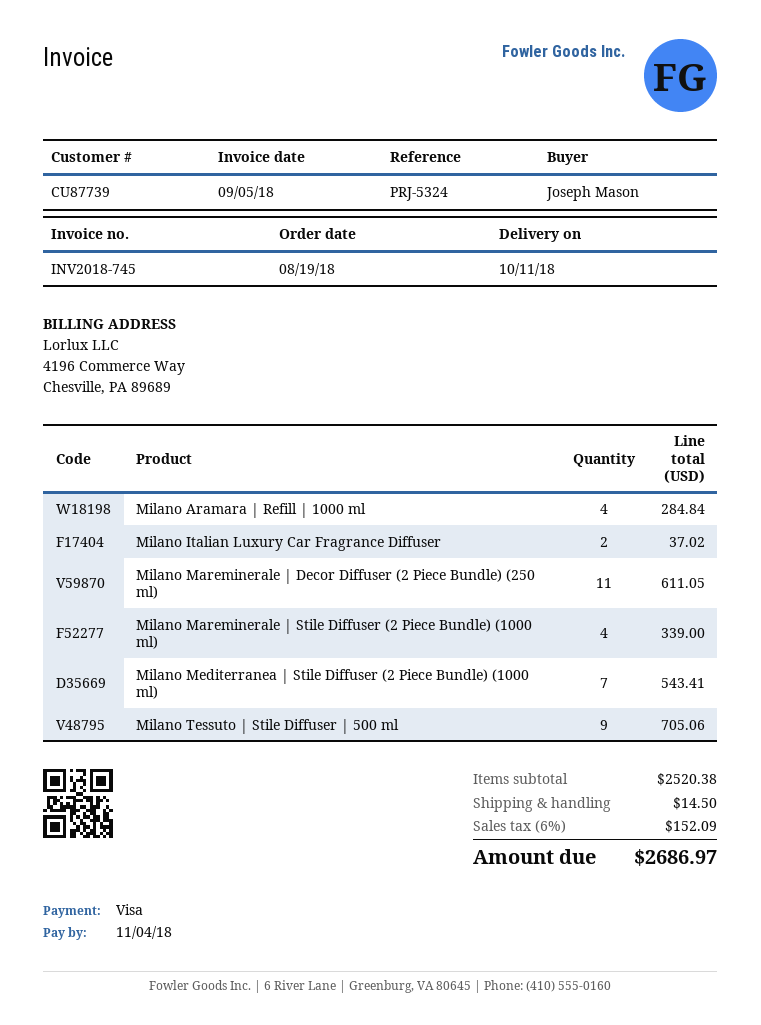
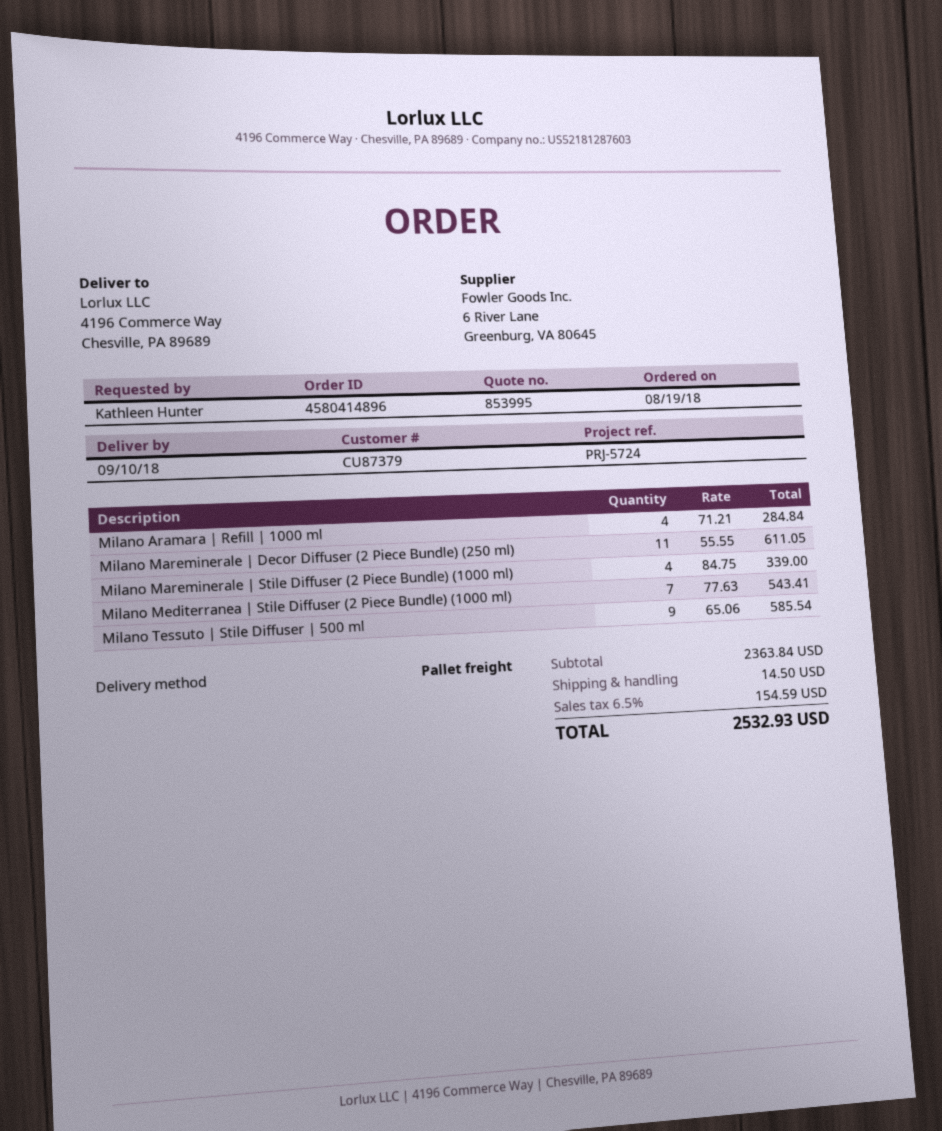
delivery date: 2018-10-11 -> 2018-09-10
customer number: CU87739 -> CU87379
reference: PRJ-5324 -> PRJ-5724
ordered by: Joseph Mason -> Kathleen Hunter
Milano Italian Luxury Car Fragrance Diffuser: 2 for 37.02 -> none
Milano Tessuto | Stile Diffuser | 500 ml: 9 for 705.06 -> 9 for 585.54
subtotal: 2520.38 -> 2363.84
tax: 6% = 152.09 -> 6.5% = 154.59
total: 2686.97 -> 2532.93

